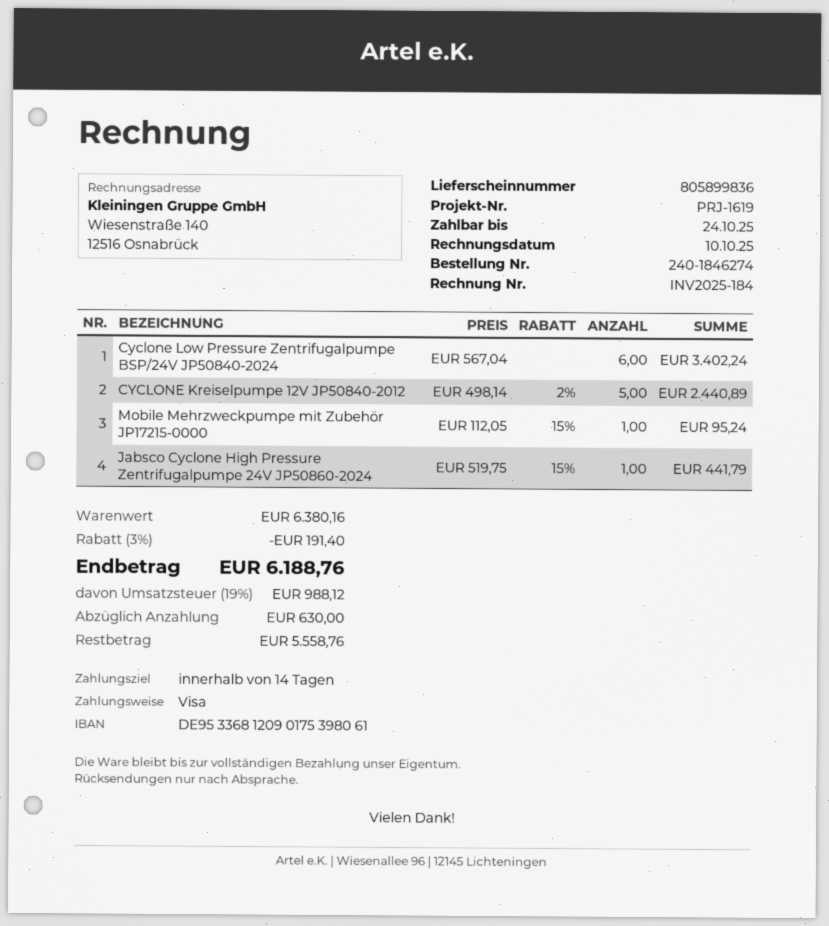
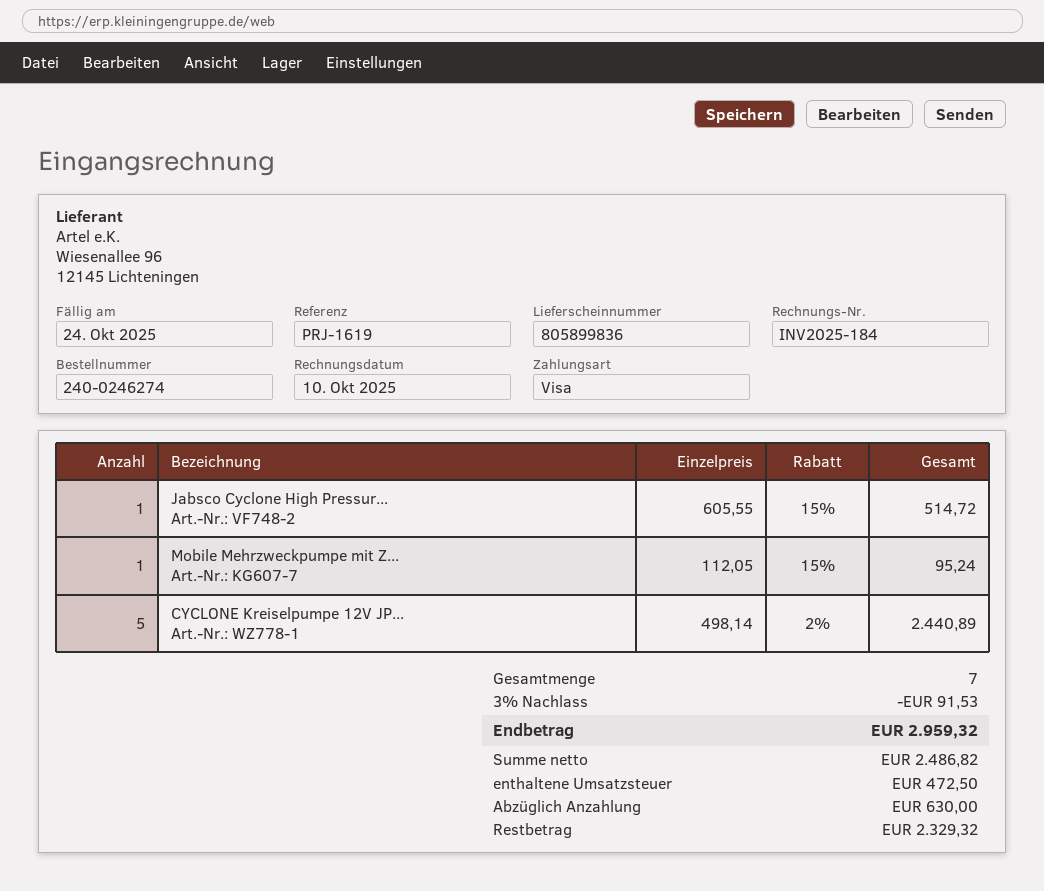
order number: 240-1846274 -> 240-0246274
Cyclone Low Pressure Zentrifugalpumpe BSP/24V JP50840-2024: 6 x 567.04 = 3402.24 -> none
Jabsco Cyclone High Pressure Zentrifugalpumpe 24V JP50860-2024: 1 x 519.75 - 15% = 441.79 -> 1 x 605.55 - 15% = 514.72
discount: 3% = 191.40 -> 3% = 91.53
tax: 988.12 -> 472.50
total: 6188.76 -> 2959.32
balance: 5558.76 -> 2329.32

